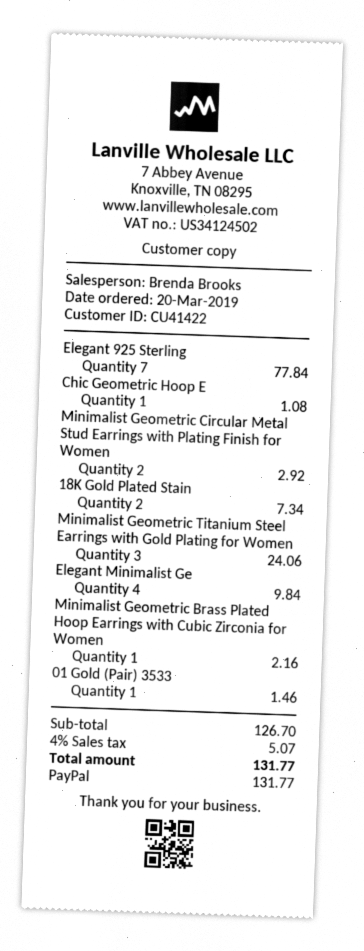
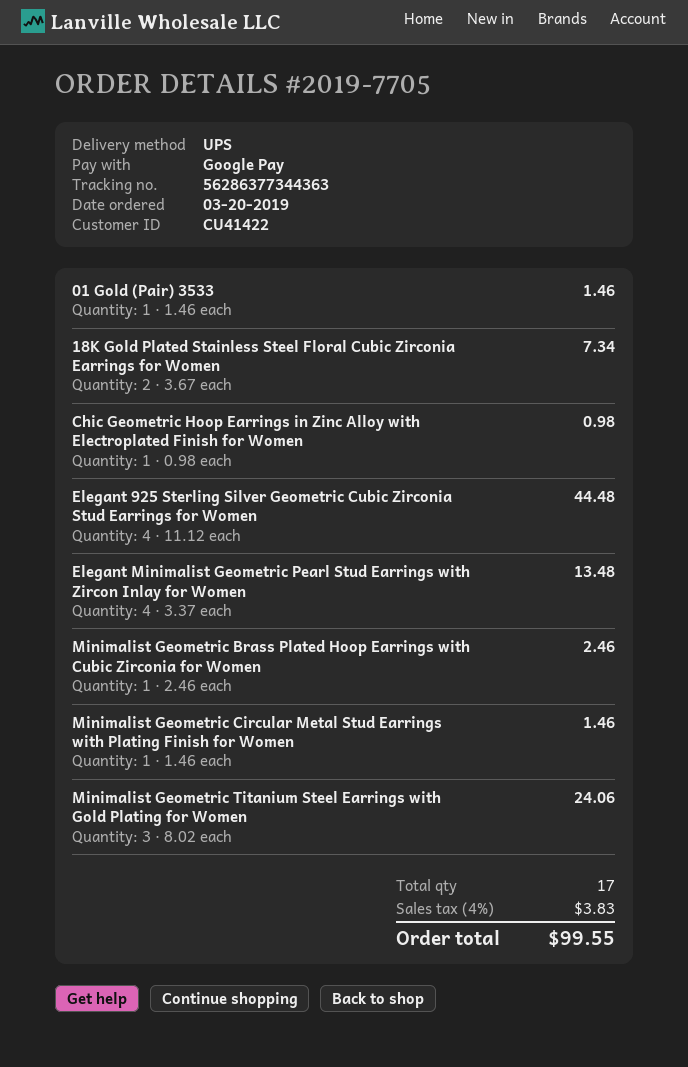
payment method: PayPal -> Google Pay
Elegant 925 Sterling: 7 for 77.84 -> 4 for 44.48
Chic Geometric Hoop E: 1 for 1.08 -> 1 for 0.98
Minimalist Geometric Circular Metal Stud Earrings with Plating Finish for Women: 2 for 2.92 -> 1 for 1.46
Elegant Minimalist Ge: 4 for 9.84 -> 4 for 13.48
Minimalist Geometric Brass Plated Hoop Earrings with Cubic Zirconia for Women: 1 for 2.16 -> 1 for 2.46
tax: 4% = 5.07 -> 4% = 3.83
total: 131.77 -> 99.55

